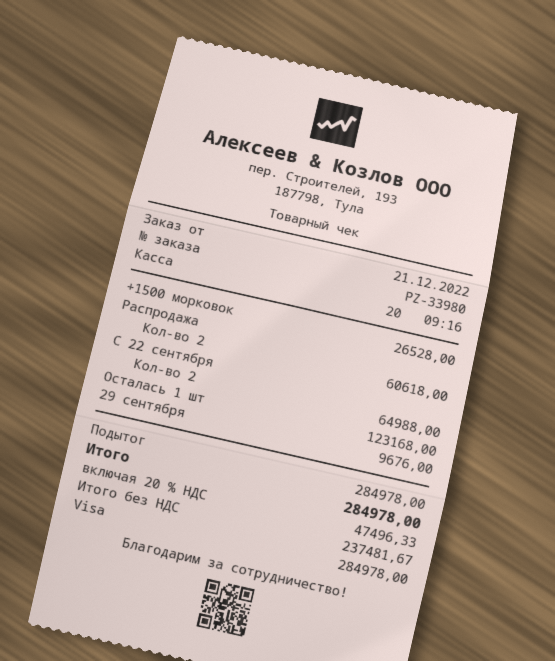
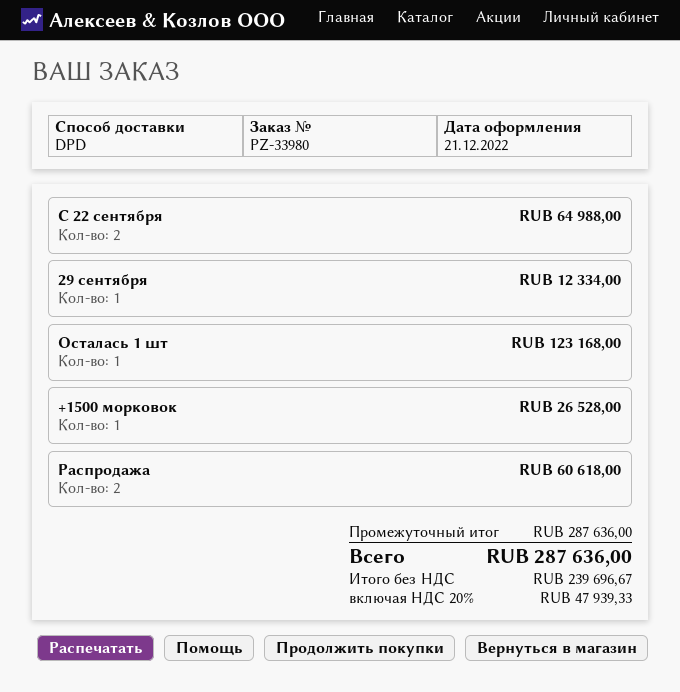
29 сентября: 1 for 9676.00 -> 1 for 12334.00
subtotal: 284978.00 -> 287636.00
net: 237481.67 -> 239696.67
tax: 20% = 47496.33 -> 20% = 47939.33
total: 284978.00 -> 287636.00

